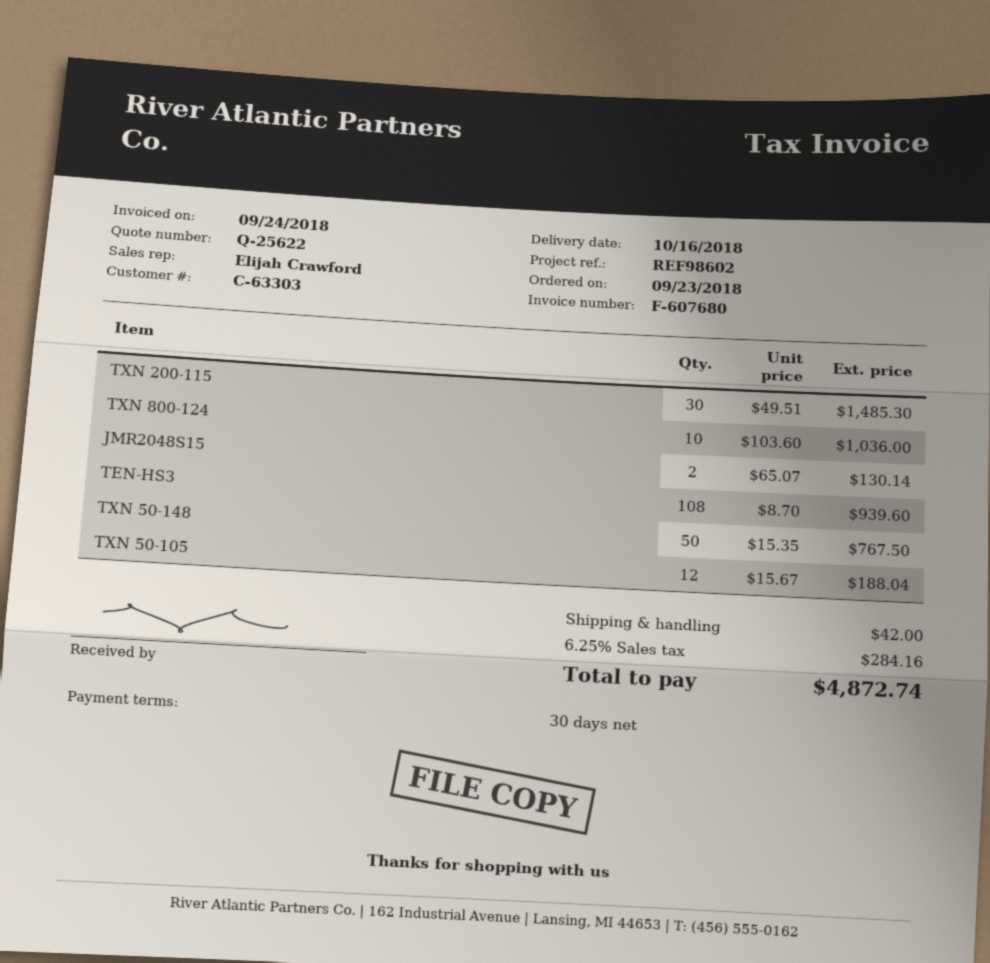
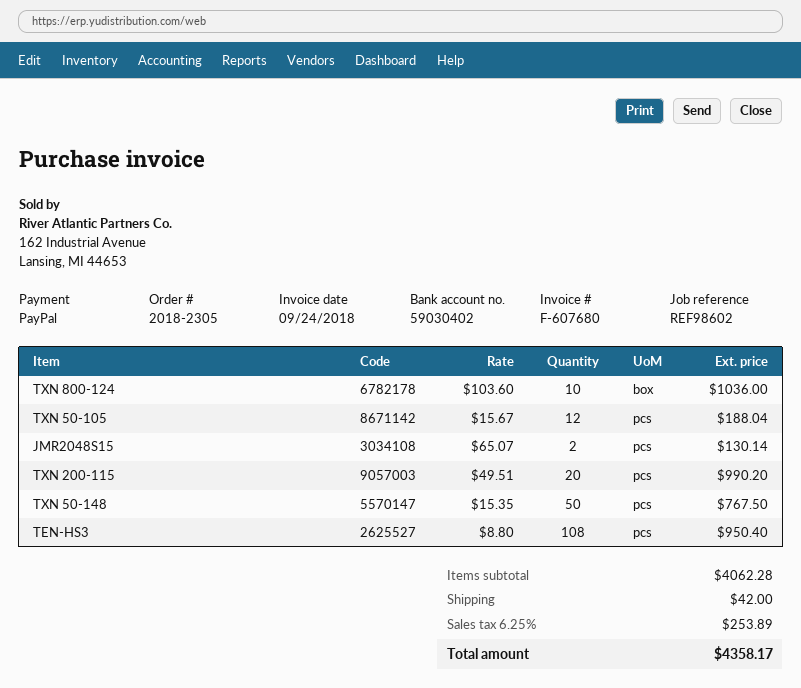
TXN 200-115: 30 x 49.51 = 1485.30 -> 20 x 49.51 = 990.20
TEN-HS3: 108 x 8.70 = 939.60 -> 108 x 8.80 = 950.40
tax: 6.25% = 284.16 -> 6.25% = 253.89
total: 4872.74 -> 4358.17

